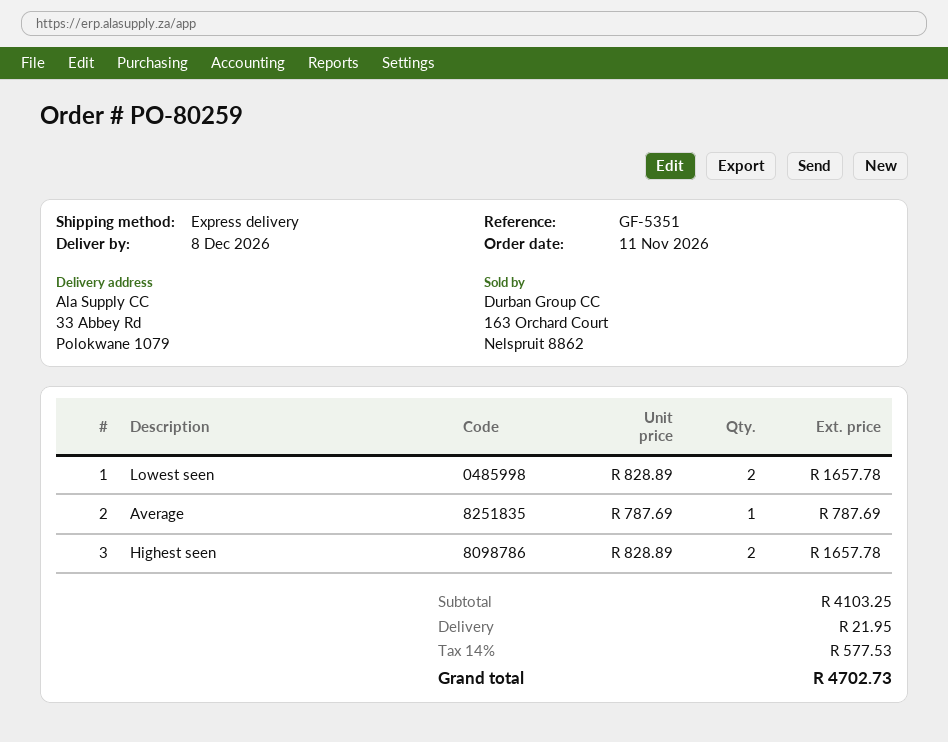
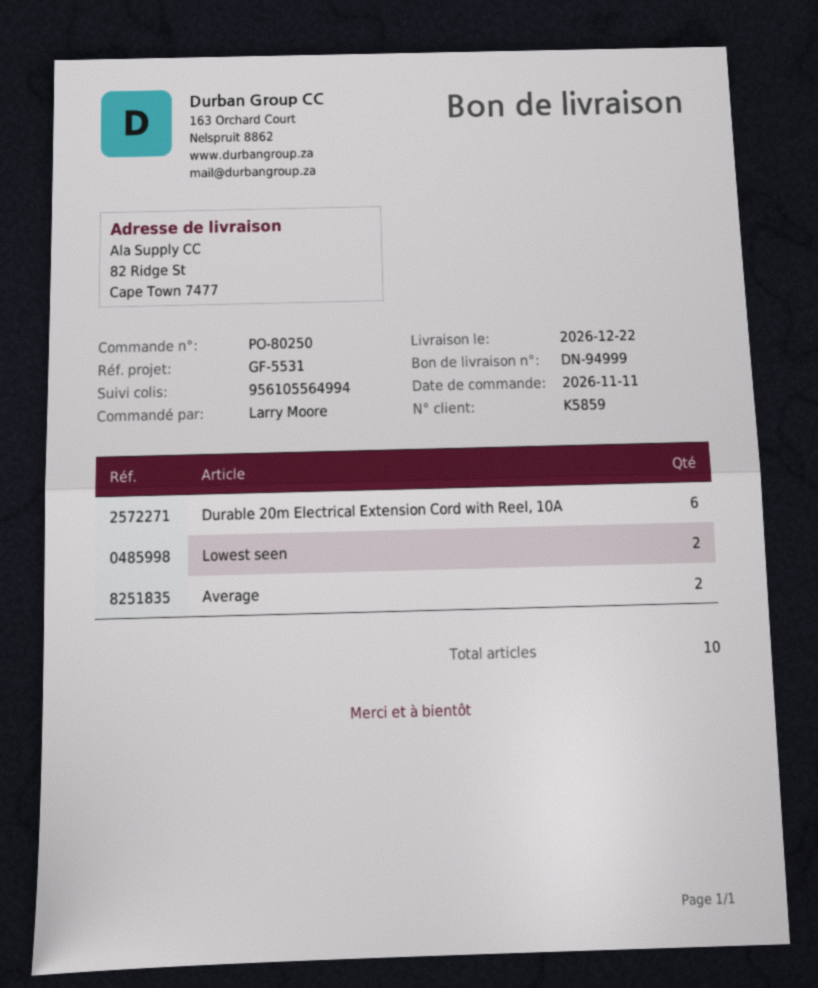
order number: PO-80259 -> PO-80250
delivery date: 2026-12-08 -> 2026-12-22
reference: GF-5351 -> GF-5531
ship to: 33 Abbey Rd, Polokwane 1079 -> 82 Ridge St, Cape Town 7477
Average: 1 -> 2
Highest seen: 2 -> none
Durable 20m Electrical Extension Cord with Reel, 10A: none -> 6

